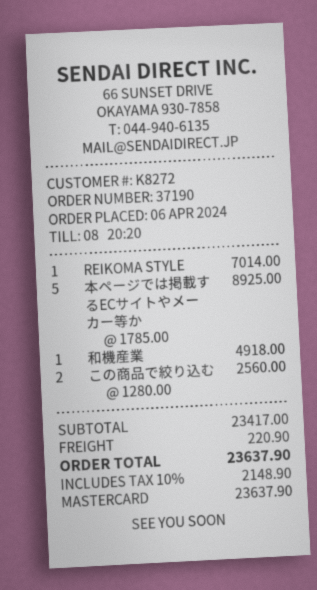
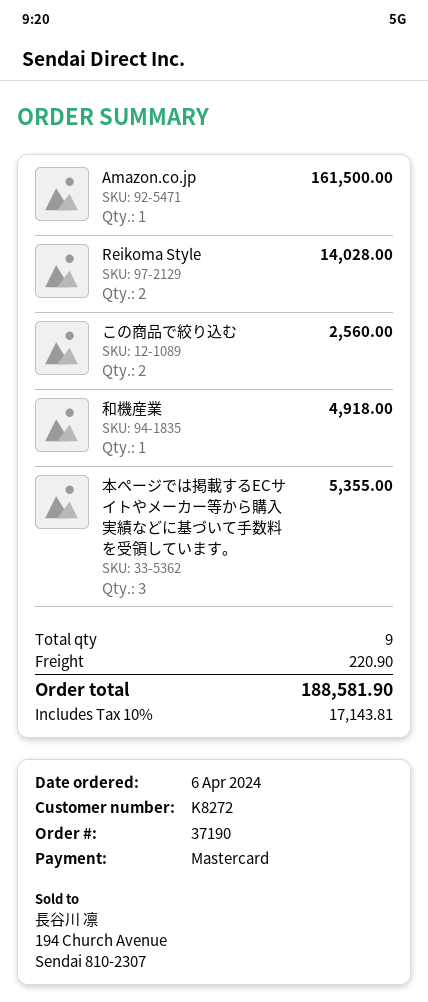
REIKOMA STYLE: 1 for 7014.00 -> 2 for 14028.00
本ページでは掲載するECサイトやメーカー等か: 5 for 8925.00 -> 3 for 5355.00
Amazon.co.jp: none -> 1 for 161500.00
tax: 10% = 2148.90 -> 10% = 17143.81
total: 23637.90 -> 188581.90

